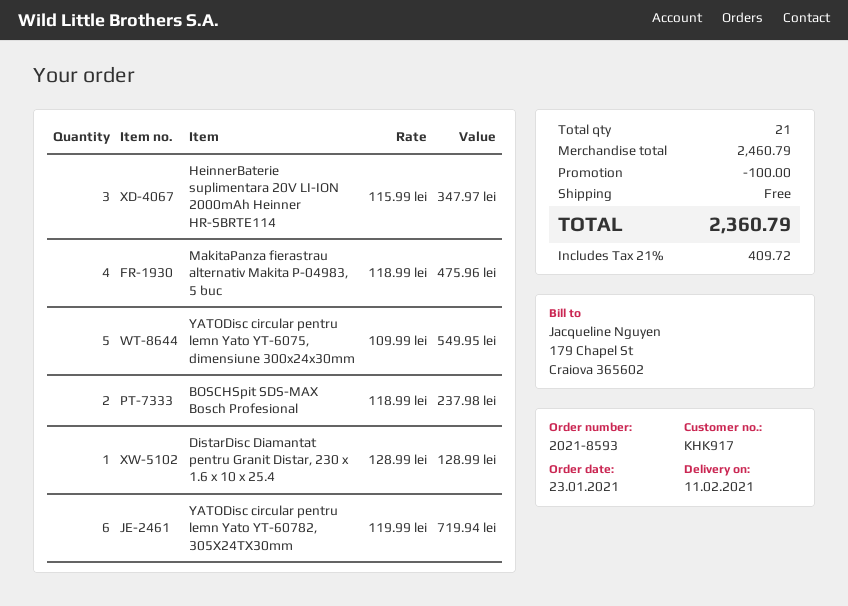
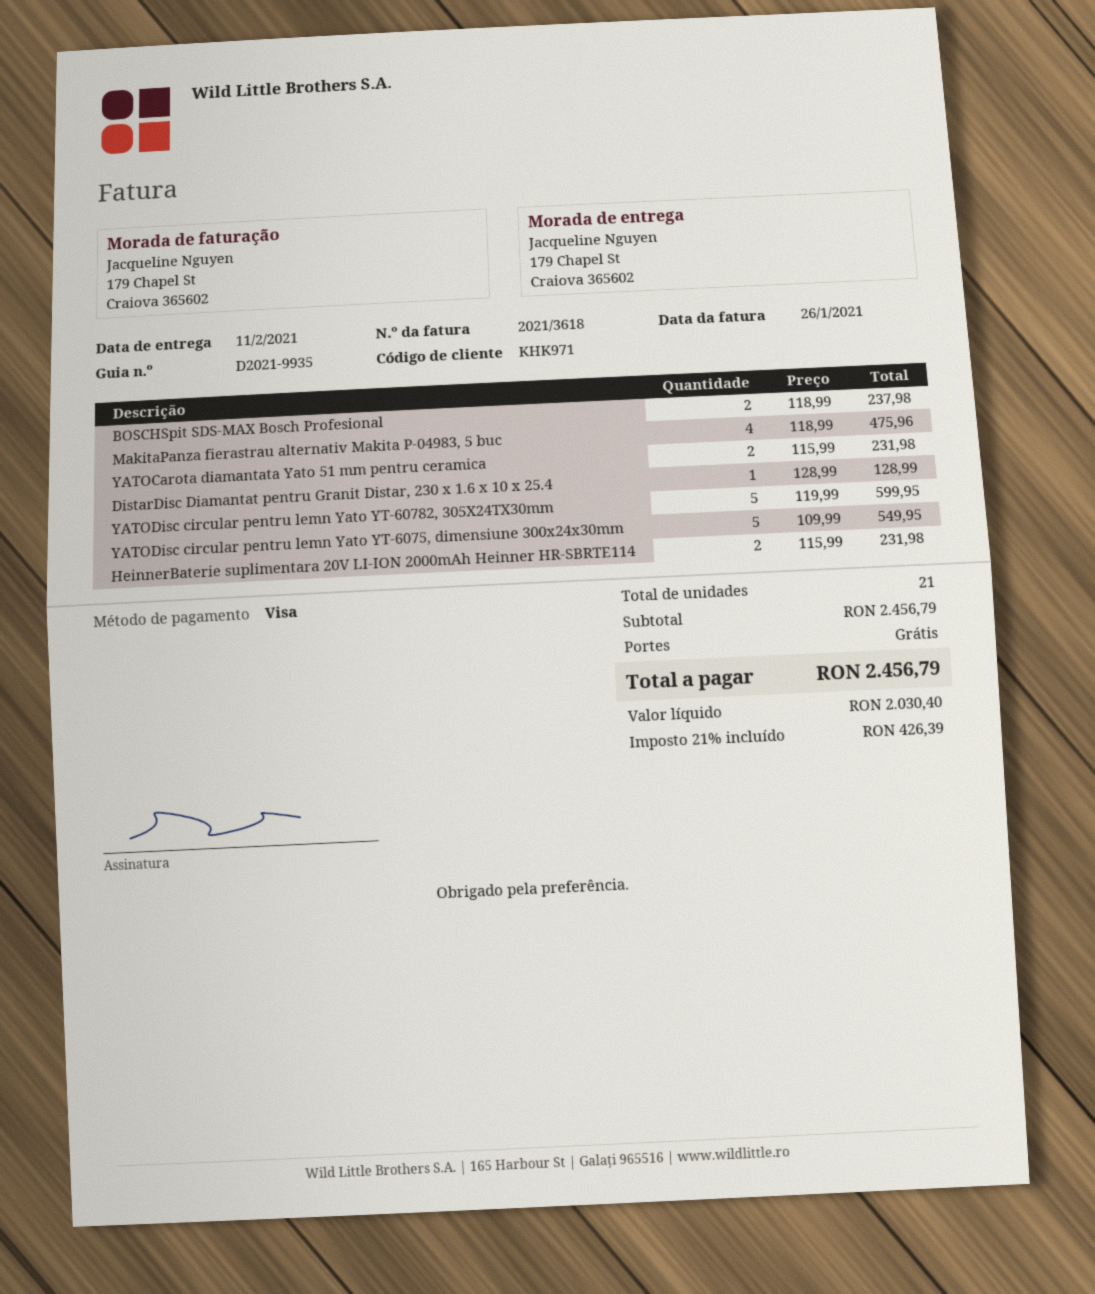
customer number: KHK917 -> KHK971
HeinnerBaterie suplimentara 20V LI-ION 2000mAh Heinner HR-SBRTE114: 3 x 115.99 = 347.97 -> 2 x 115.99 = 231.98
YATODisc circular pentru lemn Yato YT-60782, 305X24TX30mm: 6 x 119.99 = 719.94 -> 5 x 119.99 = 599.95
YATOCarota diamantata Yato 51 mm pentru ceramica: none -> 2 x 115.99 = 231.98
subtotal: 2460.79 -> 2456.79
discount: 100.00 -> none
tax: 21% = 409.72 -> 21% = 426.39
total: 2360.79 -> 2456.79

